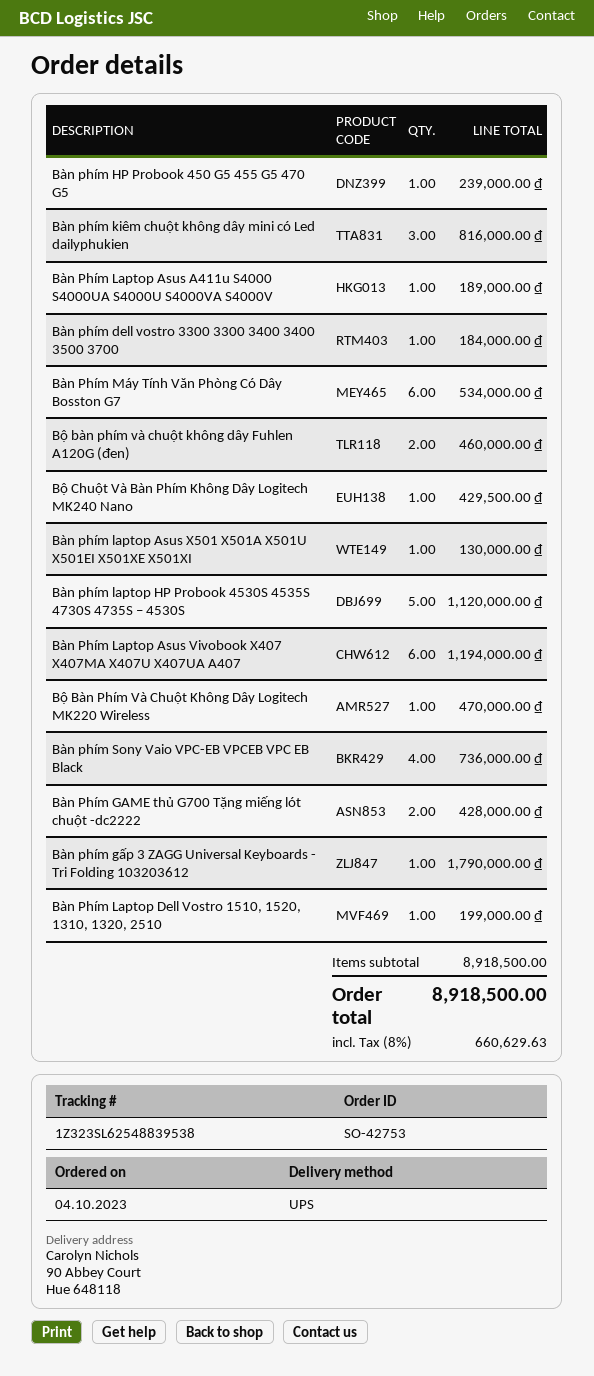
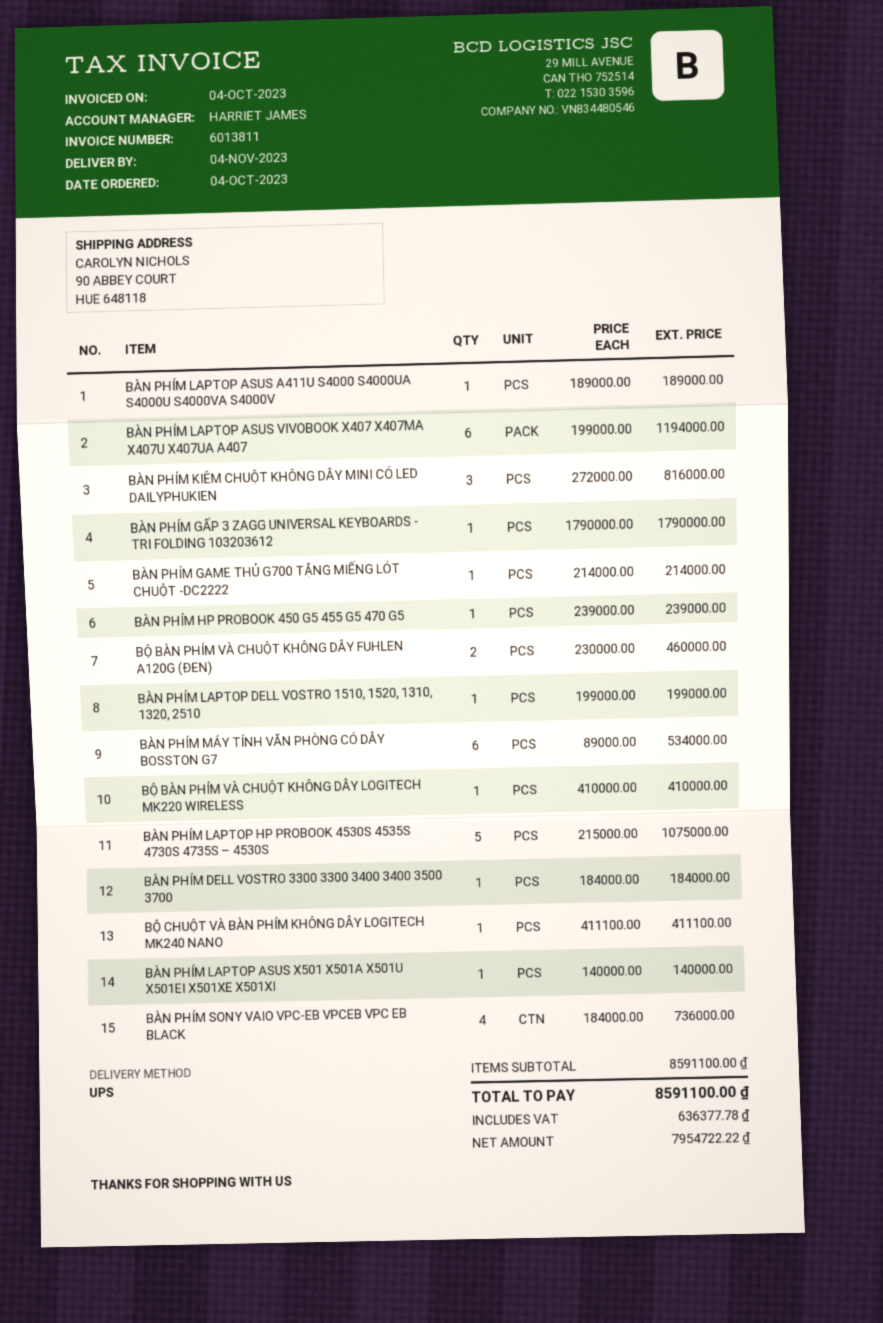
Bộ Chuột Và Bàn Phím Không Dây Logitech MK240 Nano: 1 for 429500.00 -> 1 for 411100.00
Bàn phím laptop Asus X501 X501A X501U X501EI X501XE X501XI: 1 for 130000.00 -> 1 for 140000.00
Bàn phím laptop HP Probook 4530S 4535S 4730S 4735S – 4530S: 5 for 1120000.00 -> 5 for 1075000.00
Bộ Bàn Phím Và Chuột Không Dây Logitech MK220 Wireless: 1 for 470000.00 -> 1 for 410000.00
Bàn Phím GAME thủ G700 Tặng miếng lót chuột -dc2222: 2 for 428000.00 -> 1 for 214000.00
subtotal: 8918500.00 -> 8591100.00
tax: 660629.63 -> 636377.78
total: 8918500.00 -> 8591100.00

